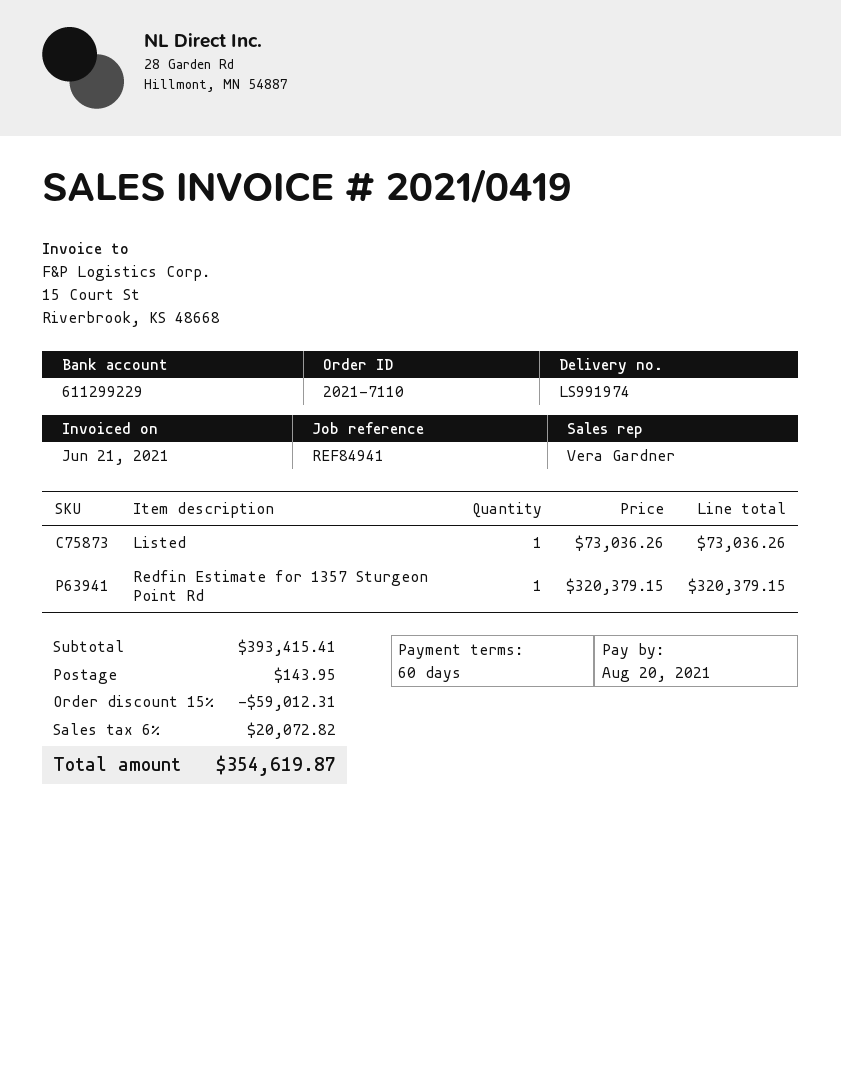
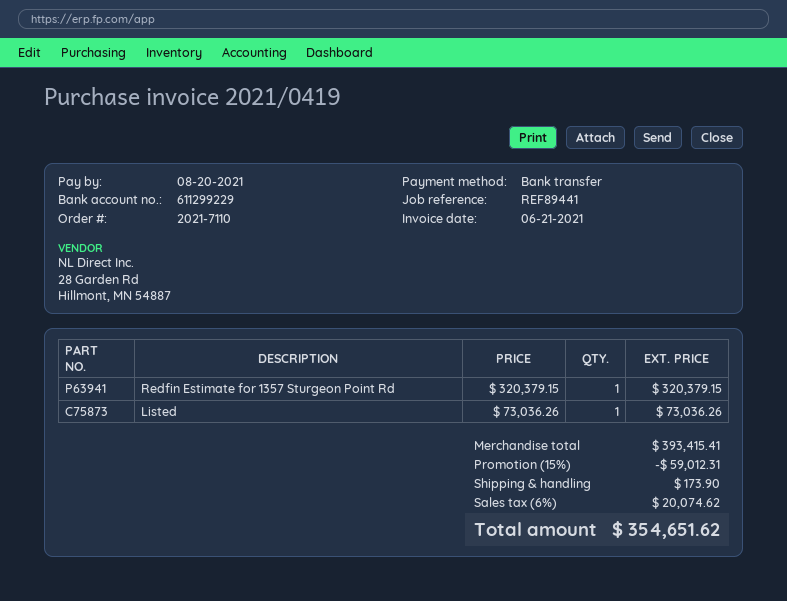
reference: REF84941 -> REF89441
shipping: 143.95 -> 173.90
tax: 6% = 20072.82 -> 6% = 20074.62
total: 354619.87 -> 354651.62

